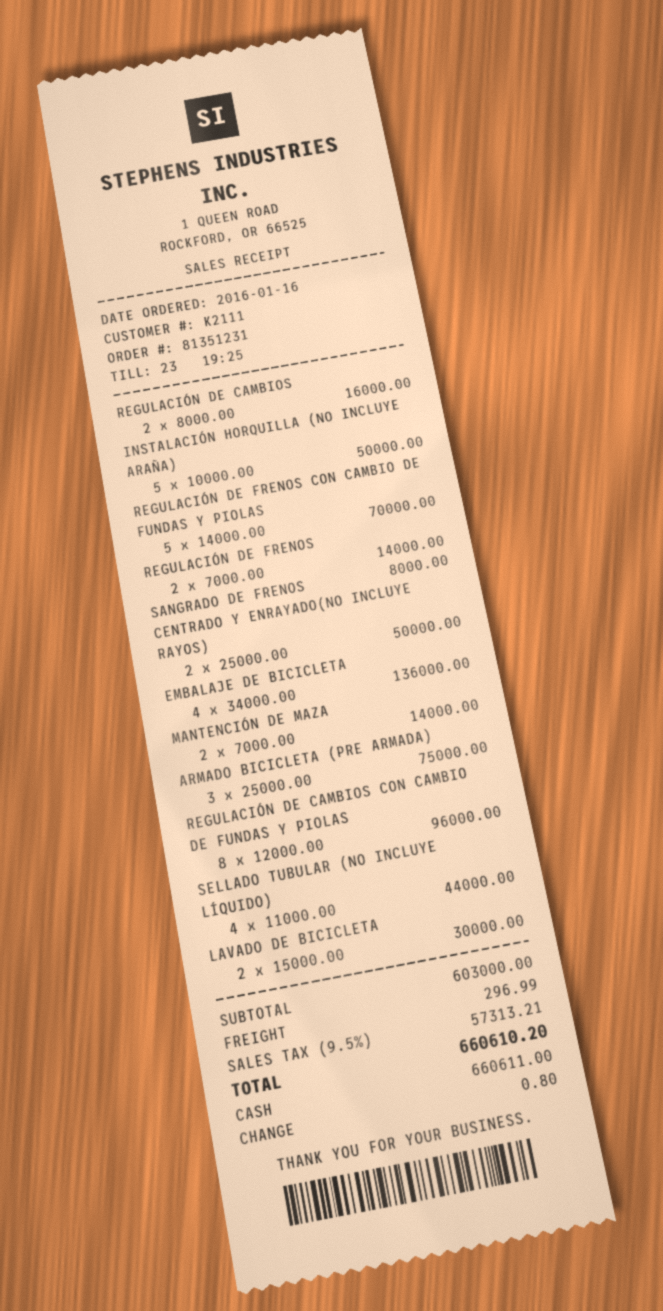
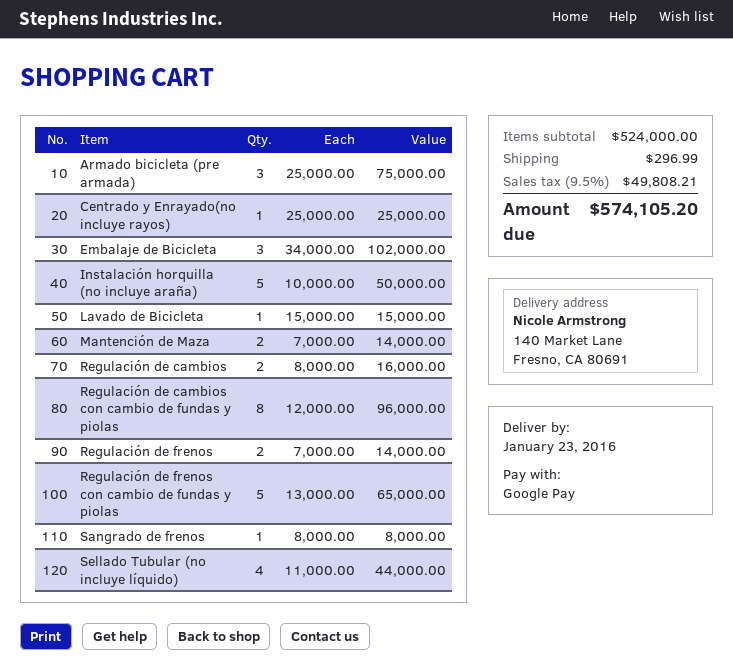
payment method: cash -> Google Pay
REGULACIÓN DE FRENOS CON CAMBIO DE FUNDAS Y PIOLAS: 5 x 14000.00 = 70000.00 -> 5 x 13000.00 = 65000.00
CENTRADO Y ENRAYADO(NO INCLUYE RAYOS): 2 x 25000.00 = 50000.00 -> 1 x 25000.00 = 25000.00
EMBALAJE DE BICICLETA: 4 x 34000.00 = 136000.00 -> 3 x 34000.00 = 102000.00
LAVADO DE BICICLETA: 2 x 15000.00 = 30000.00 -> 1 x 15000.00 = 15000.00
subtotal: 603000.00 -> 524000.00
tax: 9.5% = 57313.21 -> 9.5% = 49808.21
total: 660610.20 -> 574105.20

